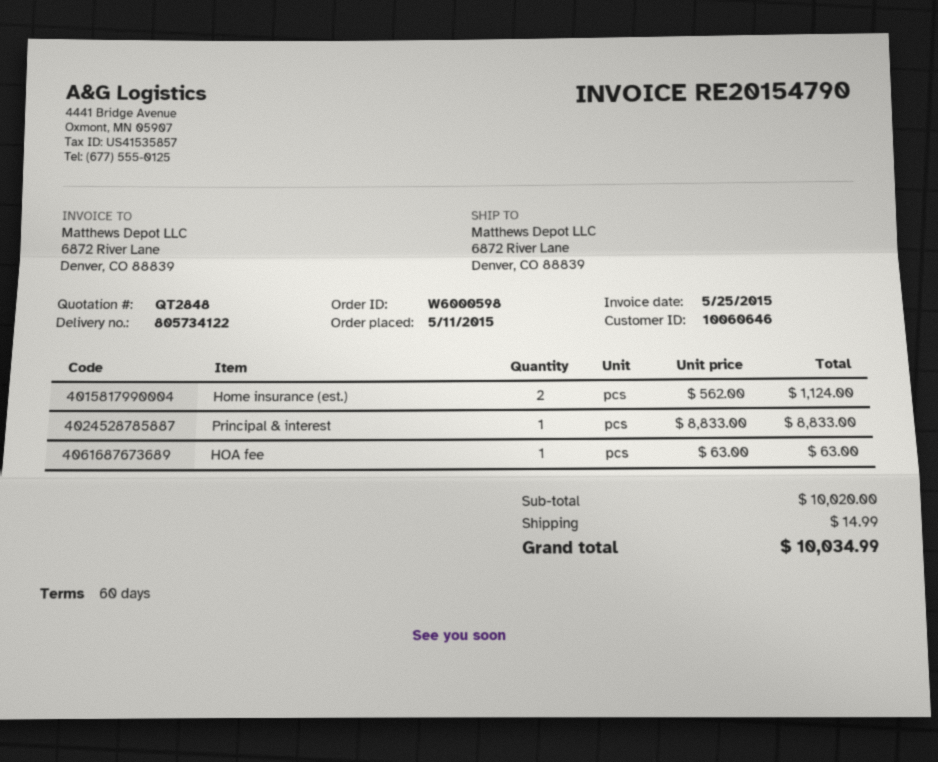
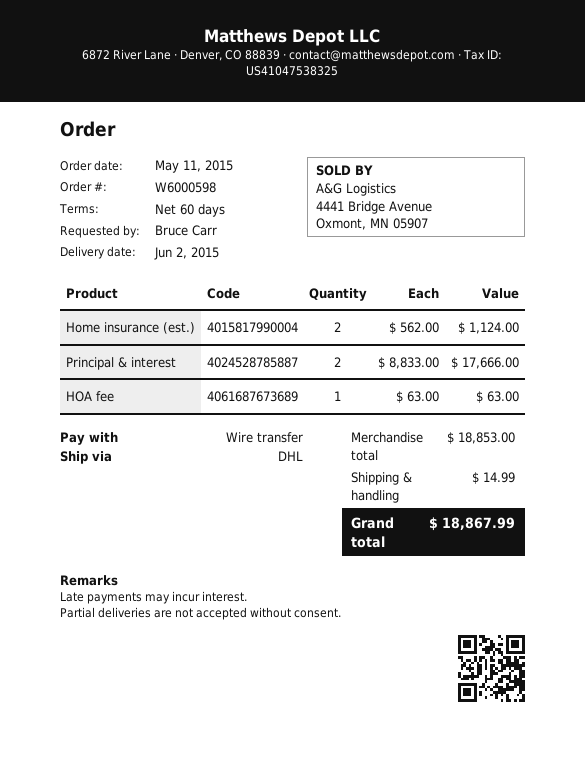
Principal & interest: 1 x 8833.00 = 8833.00 -> 2 x 8833.00 = 17666.00
subtotal: 10020.00 -> 18853.00
total: 10034.99 -> 18867.99

